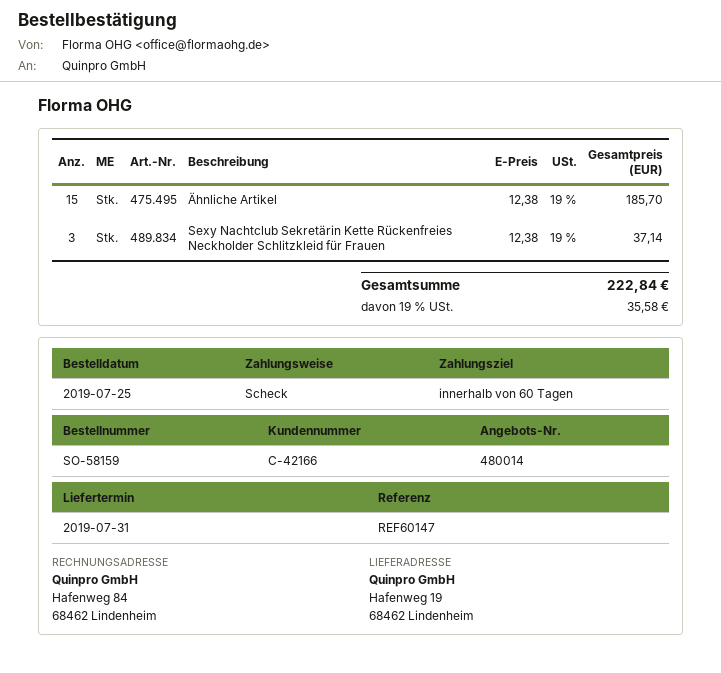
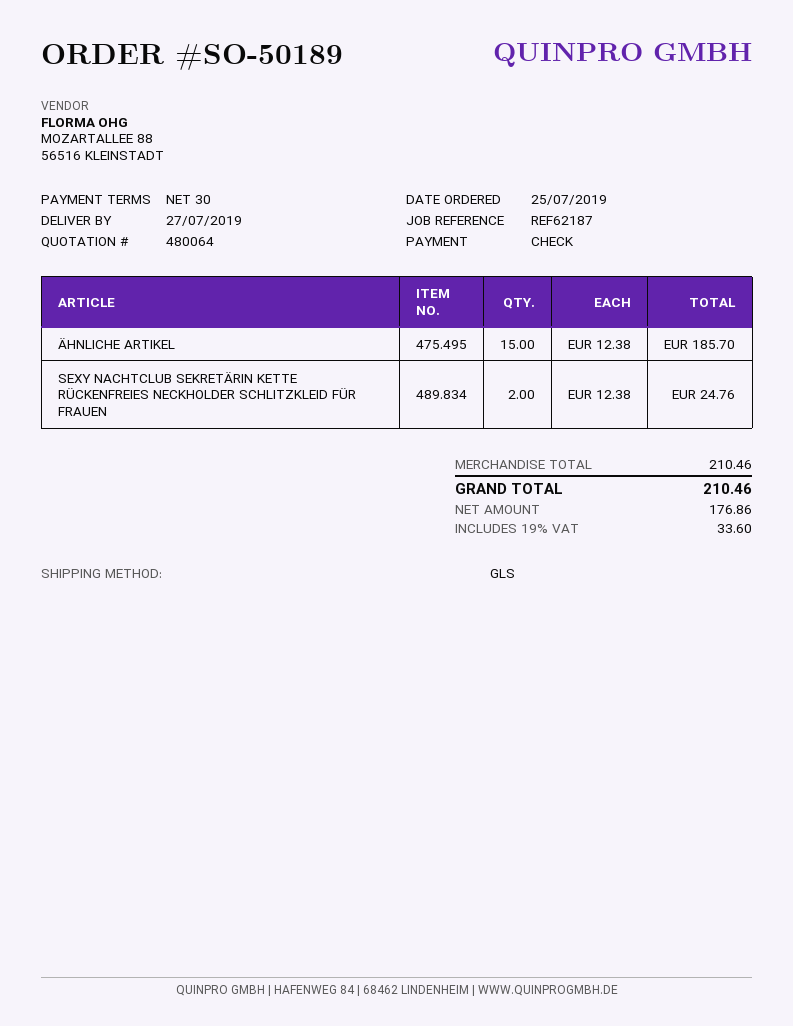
quote number: 480014 -> 480064
order number: SO-58159 -> SO-50189
delivery date: 2019-07-31 -> 2019-07-27
payment terms: 60 days -> 30 days
reference: REF60147 -> REF62187
Sexy Nachtclub Sekretärin Kette Rückenfreies Neckholder Schlitzkleid für Frauen: 3 x 12.38 = 37.14 -> 2 x 12.38 = 24.76
tax: 19% = 35.58 -> 19% = 33.60
total: 222.84 -> 210.46

